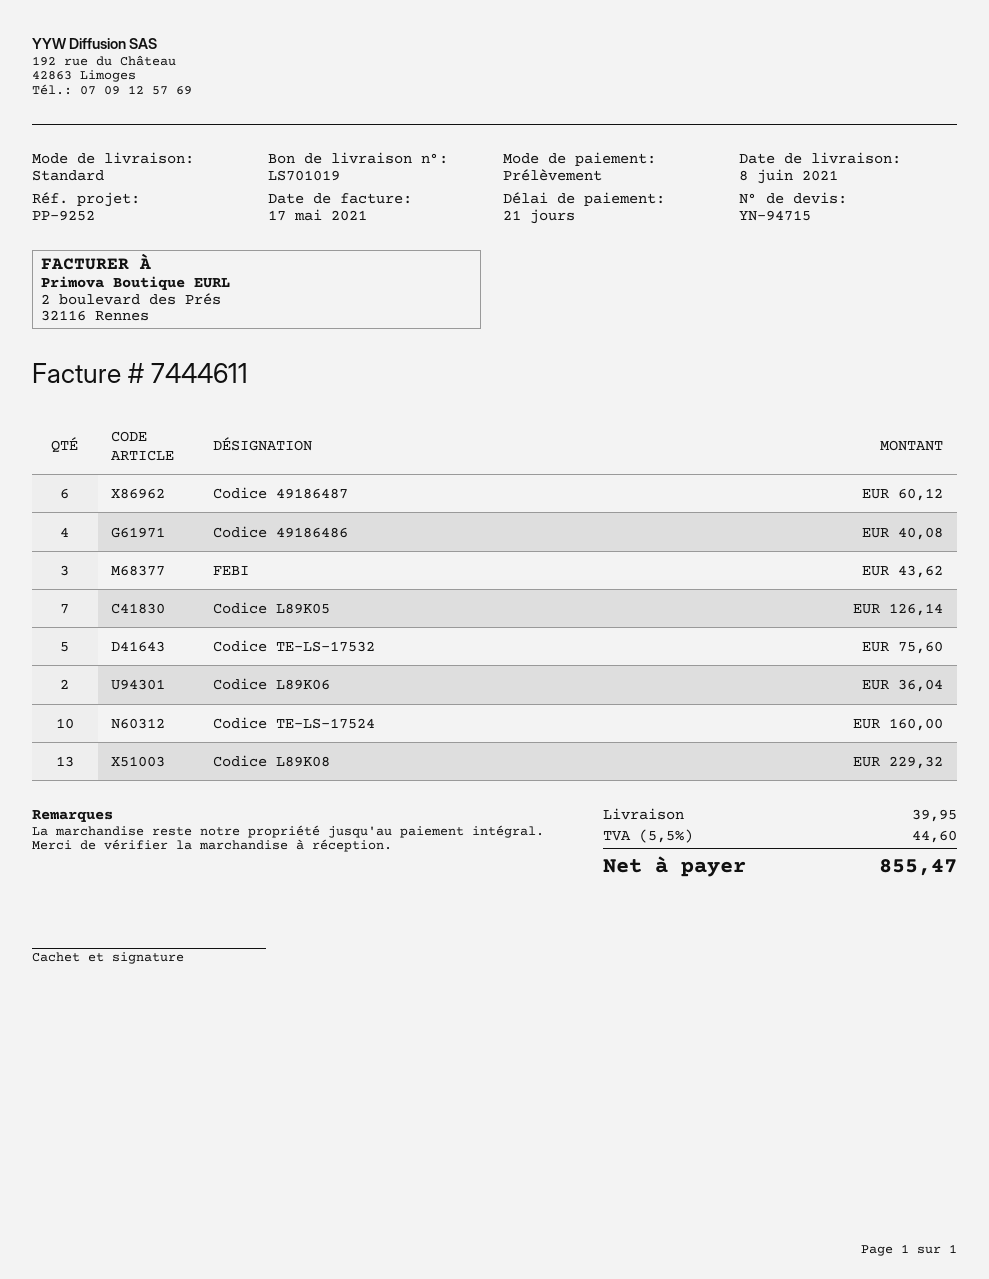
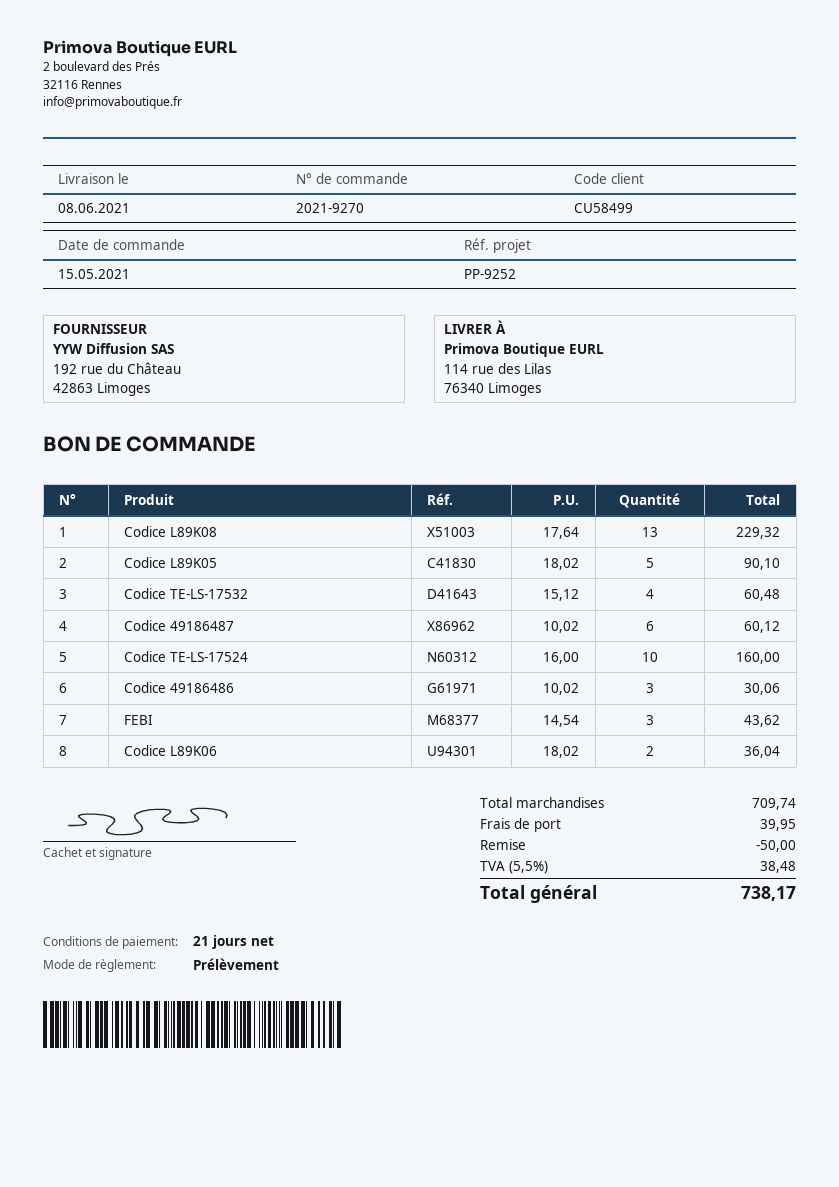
Codice 49186486: 4 for 40.08 -> 3 for 30.06
Codice L89K05: 7 for 126.14 -> 5 for 90.10
Codice TE-LS-17532: 5 for 75.60 -> 4 for 60.48
discount: none -> 50.00
tax: 5.5% = 44.60 -> 5.5% = 38.48
total: 855.47 -> 738.17

